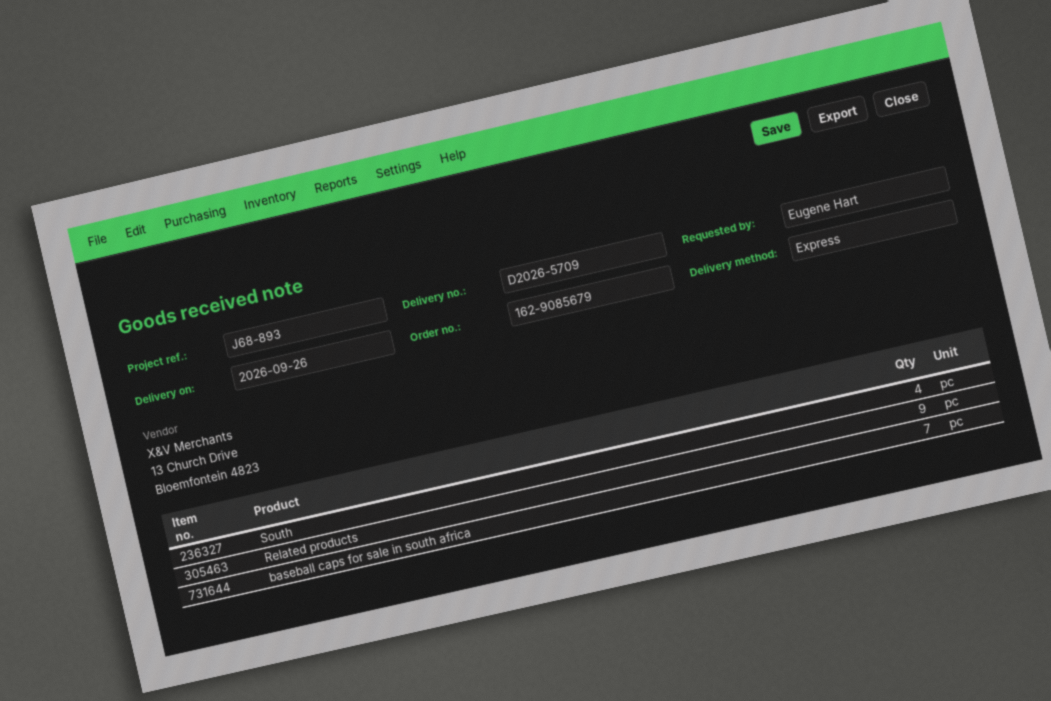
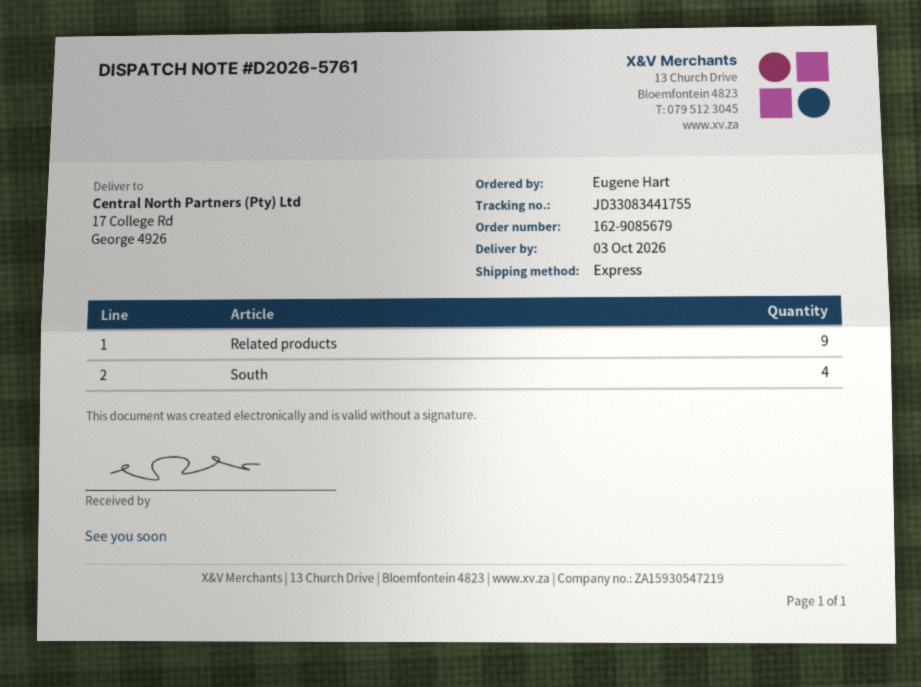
delivery note number: D2026-5709 -> D2026-5761
delivery date: 2026-09-26 -> 2026-10-03
baseball caps for sale in south africa: 7 -> none

